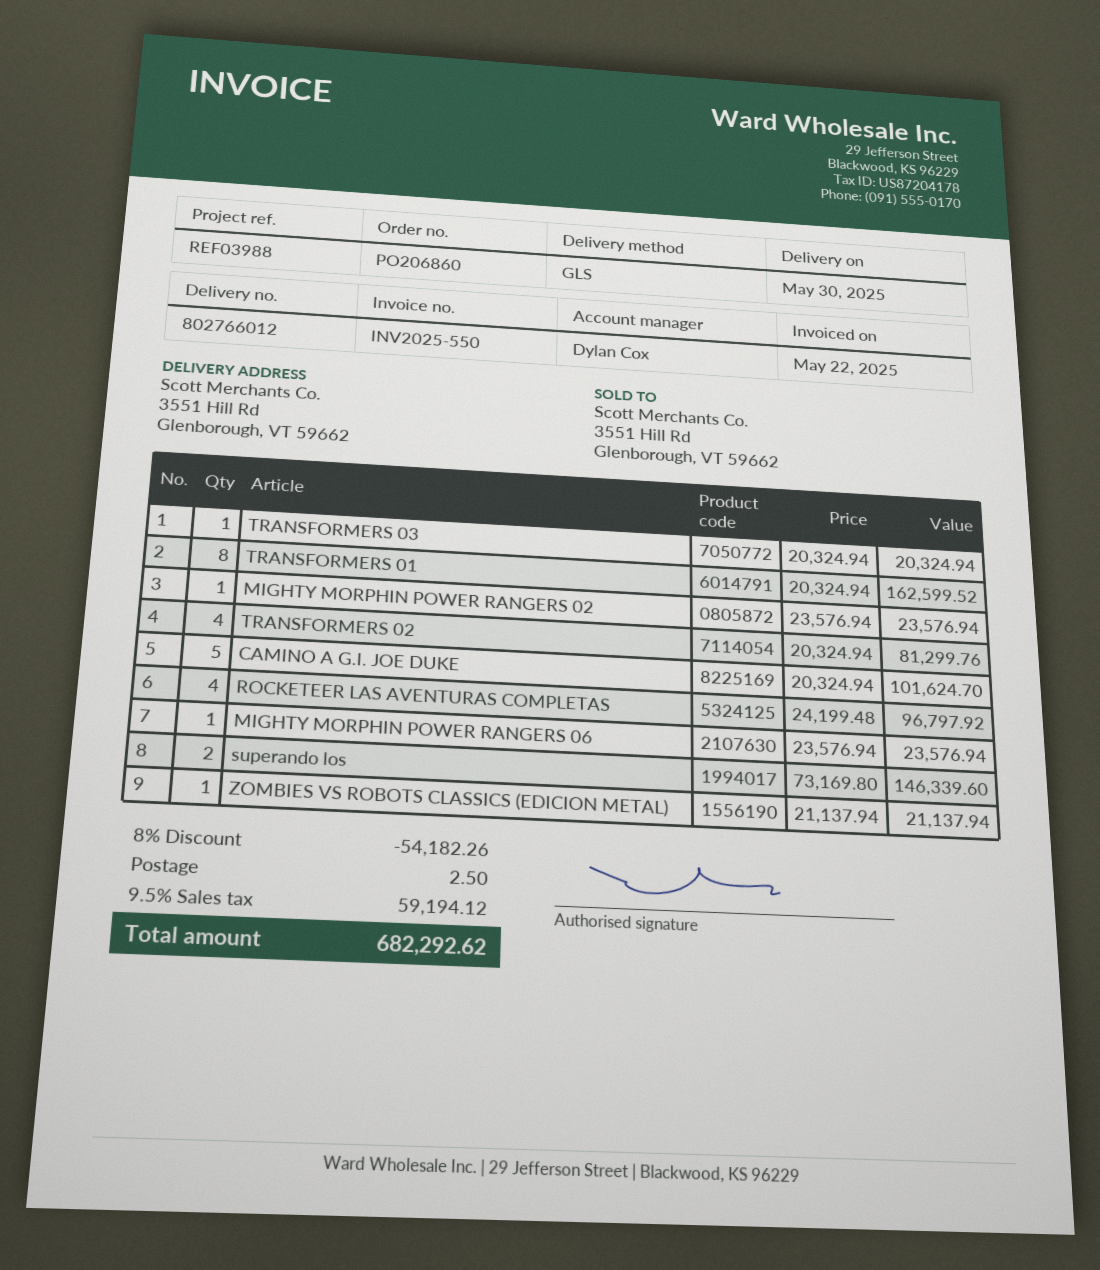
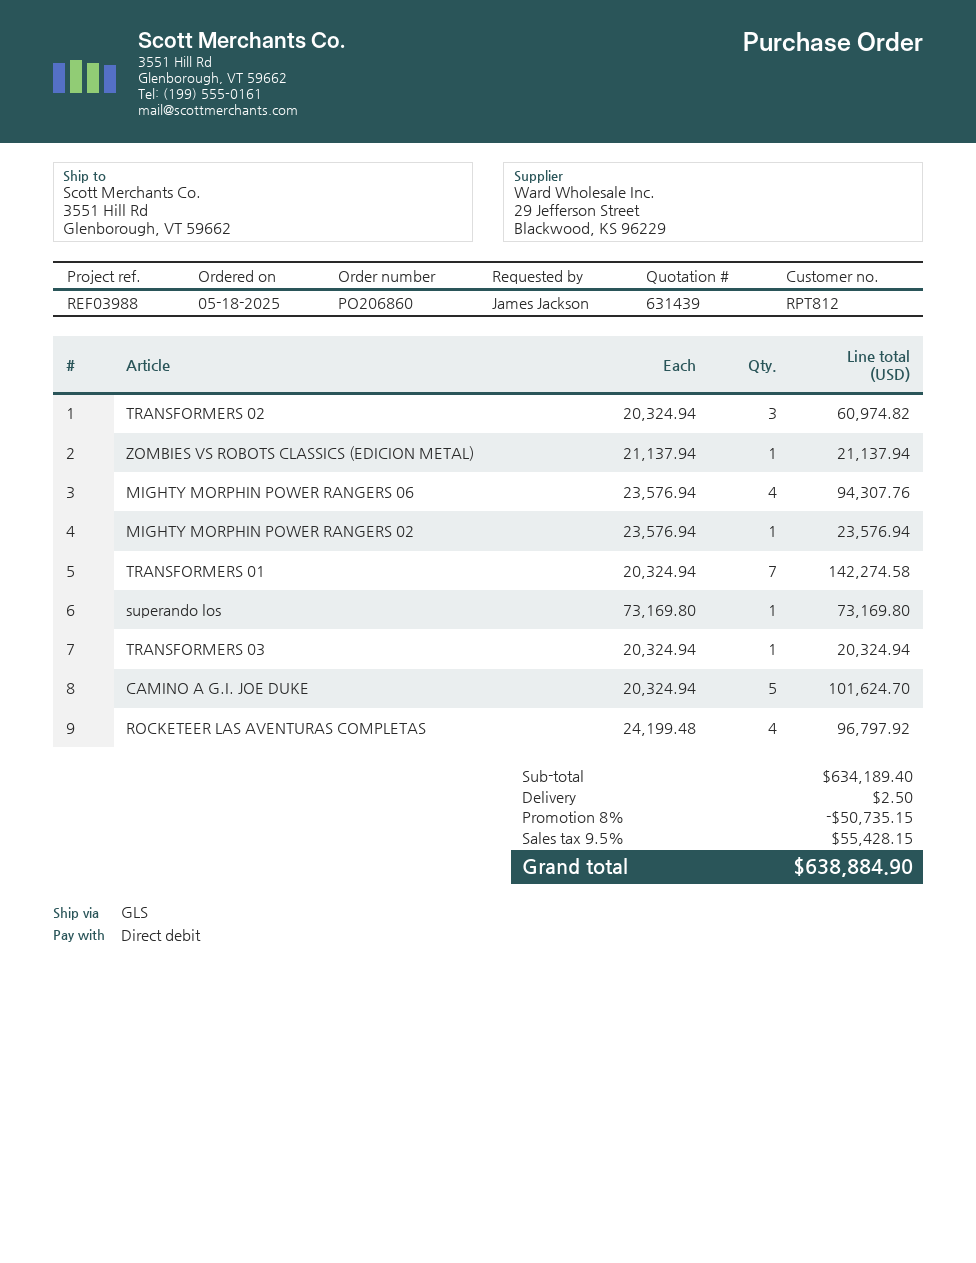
TRANSFORMERS 01: 8 x 20324.94 = 162599.52 -> 7 x 20324.94 = 142274.58
TRANSFORMERS 02: 4 x 20324.94 = 81299.76 -> 3 x 20324.94 = 60974.82
MIGHTY MORPHIN POWER RANGERS 06: 1 x 23576.94 = 23576.94 -> 4 x 23576.94 = 94307.76
superando los: 2 x 73169.80 = 146339.60 -> 1 x 73169.80 = 73169.80
discount: 8% = 54182.26 -> 8% = 50735.15
tax: 9.5% = 59194.12 -> 9.5% = 55428.15
total: 682292.62 -> 638884.90

